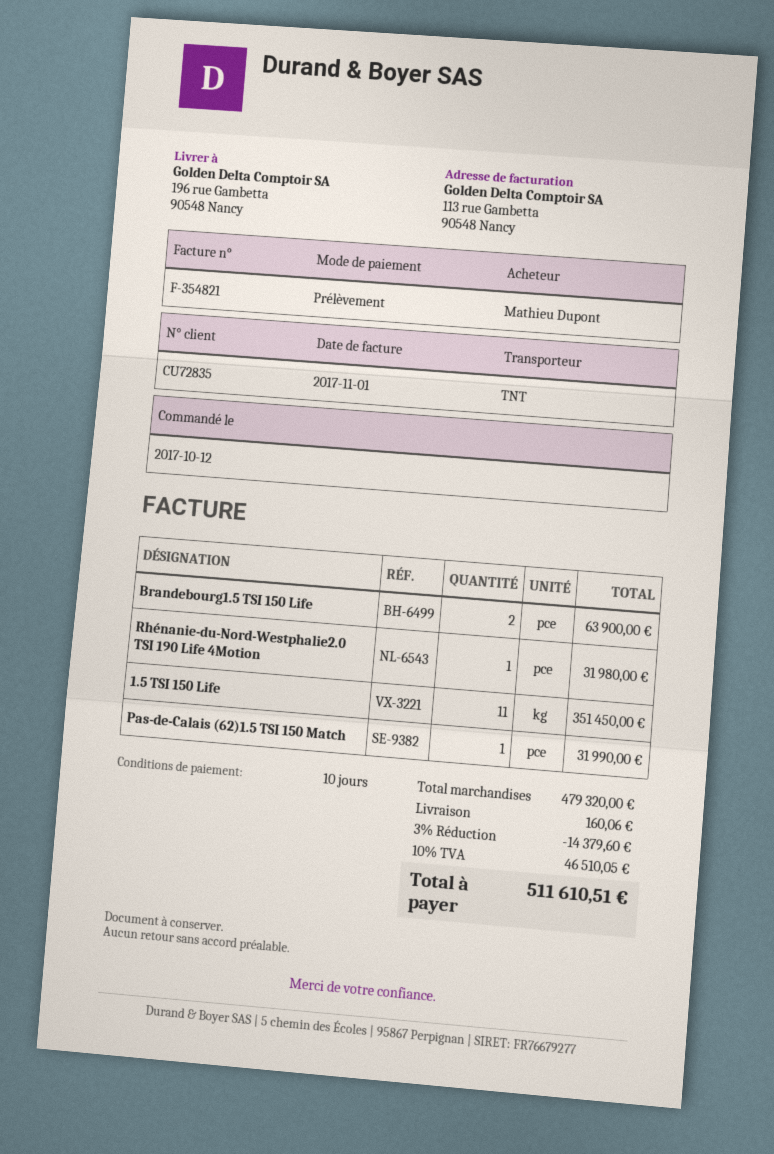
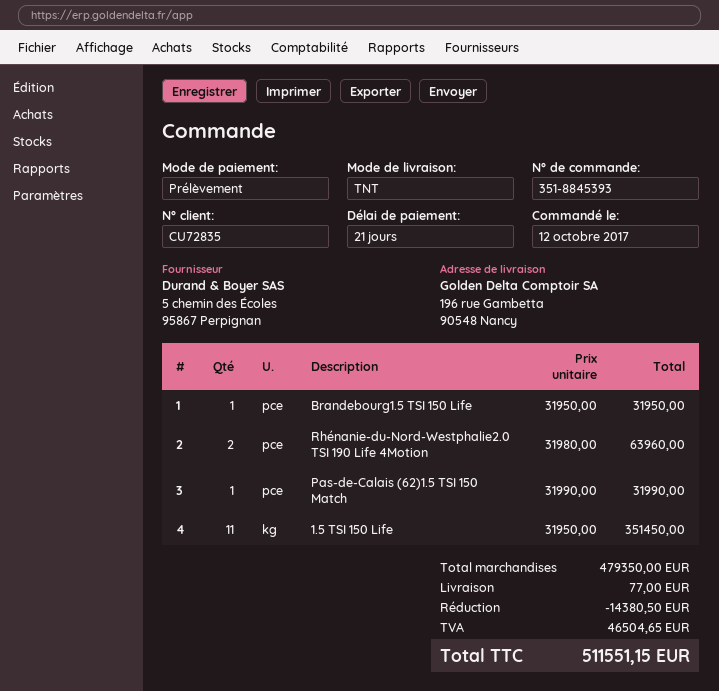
payment terms: 10 days -> 21 days
Brandebourg1.5 TSI 150 Life: 2 for 63900.00 -> 1 for 31950.00
Rhénanie-du-Nord-Westphalie2.0 TSI 190 Life 4Motion: 1 for 31980.00 -> 2 for 63960.00
subtotal: 479320.00 -> 479350.00
discount: 14379.60 -> 14380.50
shipping: 160.06 -> 77.00
tax: 46510.05 -> 46504.65
total: 511610.51 -> 511551.15

